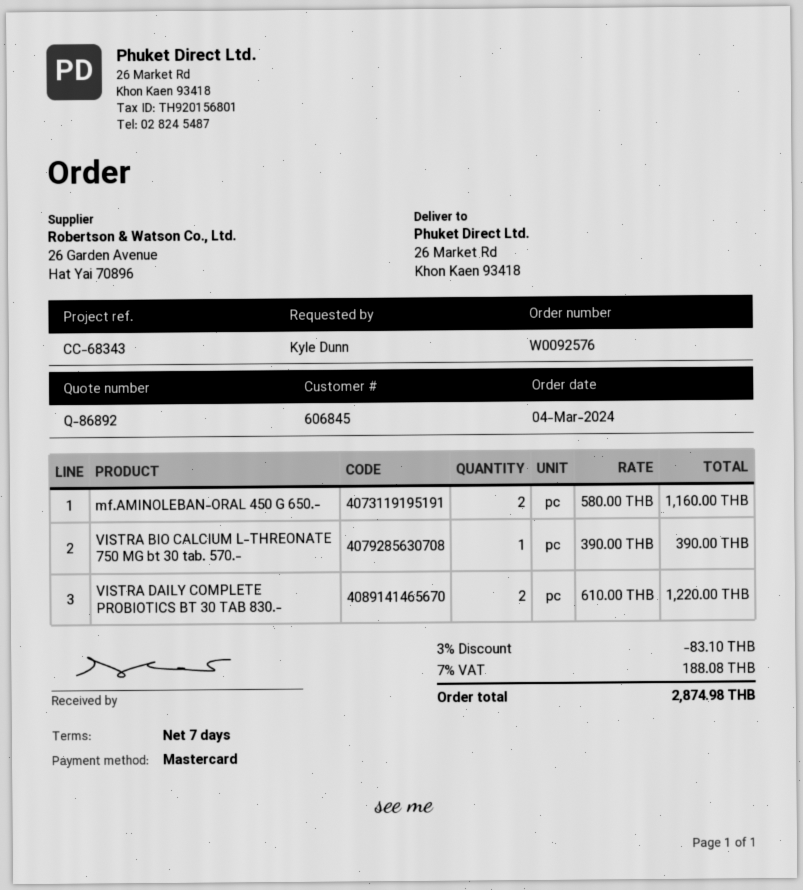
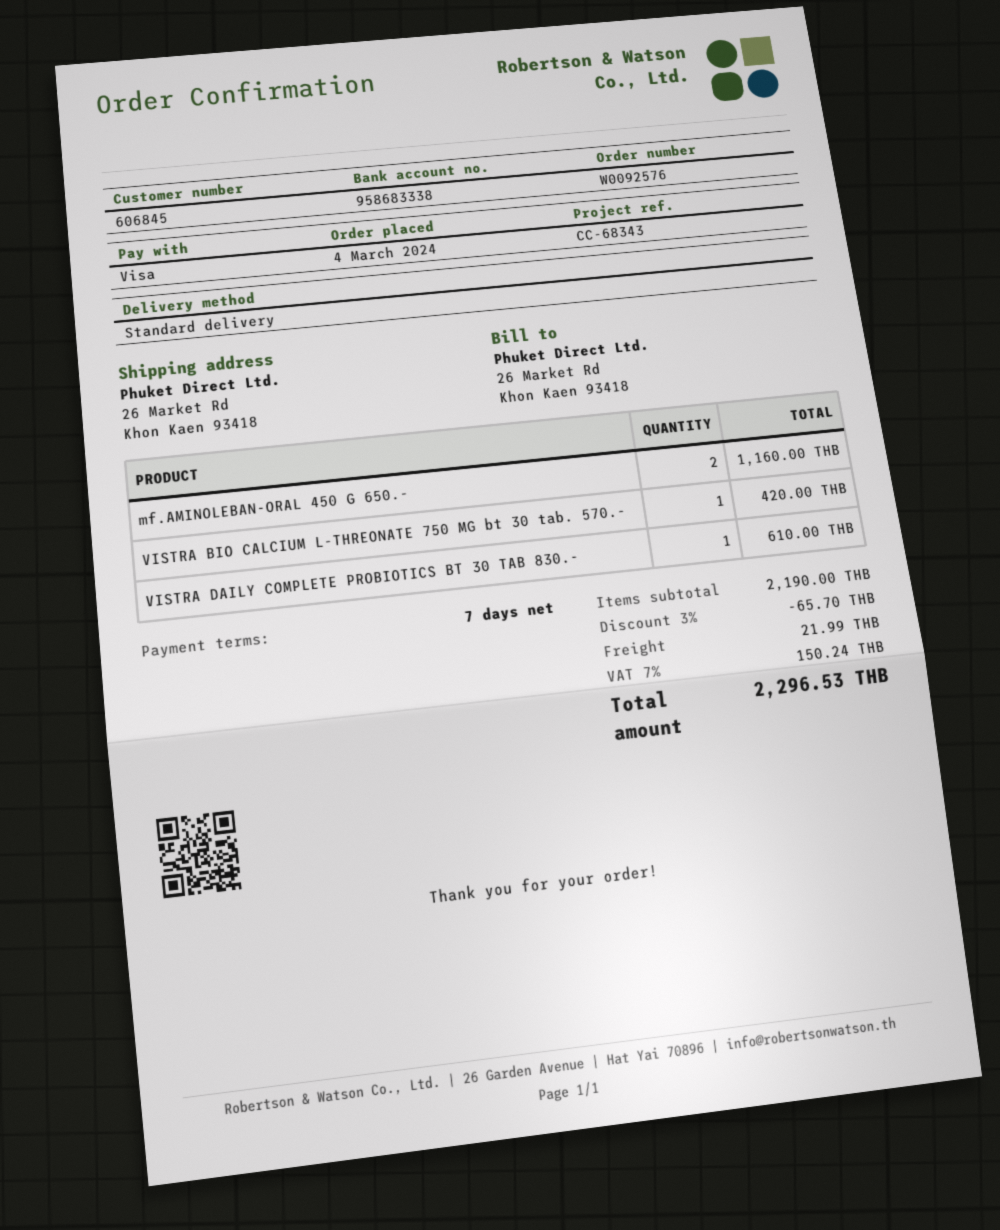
payment method: Mastercard -> Visa
VISTRA BIO CALCIUM L-THREONATE 750 MG bt 30 tab. 570.-: 1 for 390.00 -> 1 for 420.00
VISTRA DAILY COMPLETE PROBIOTICS BT 30 TAB 830.-: 2 for 1220.00 -> 1 for 610.00
discount: 3% = 83.10 -> 3% = 65.70
shipping: none -> 21.99
tax: 7% = 188.08 -> 7% = 150.24
total: 2874.98 -> 2296.53

